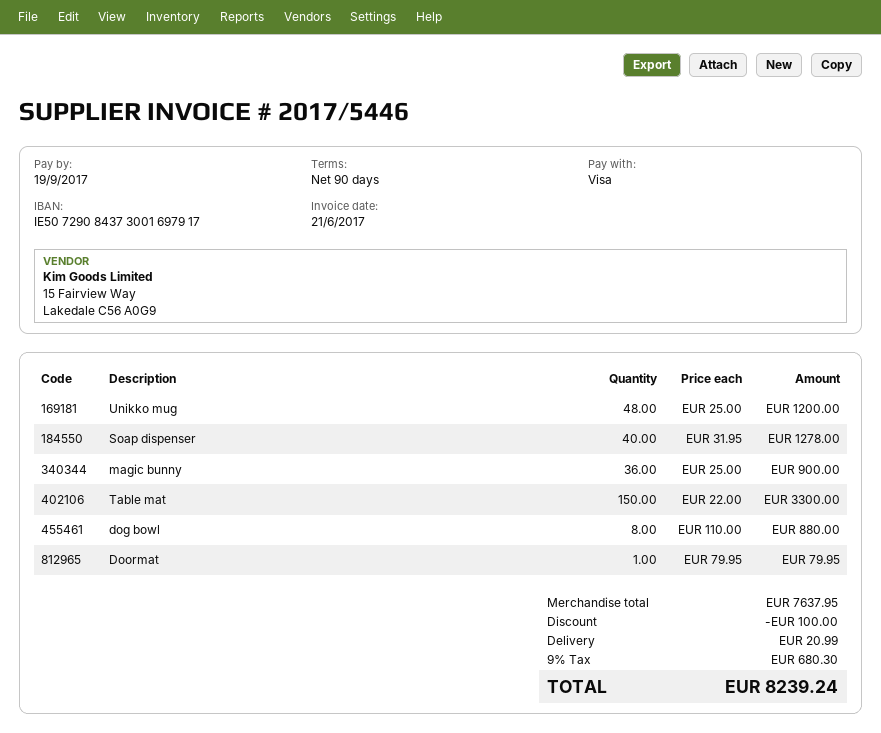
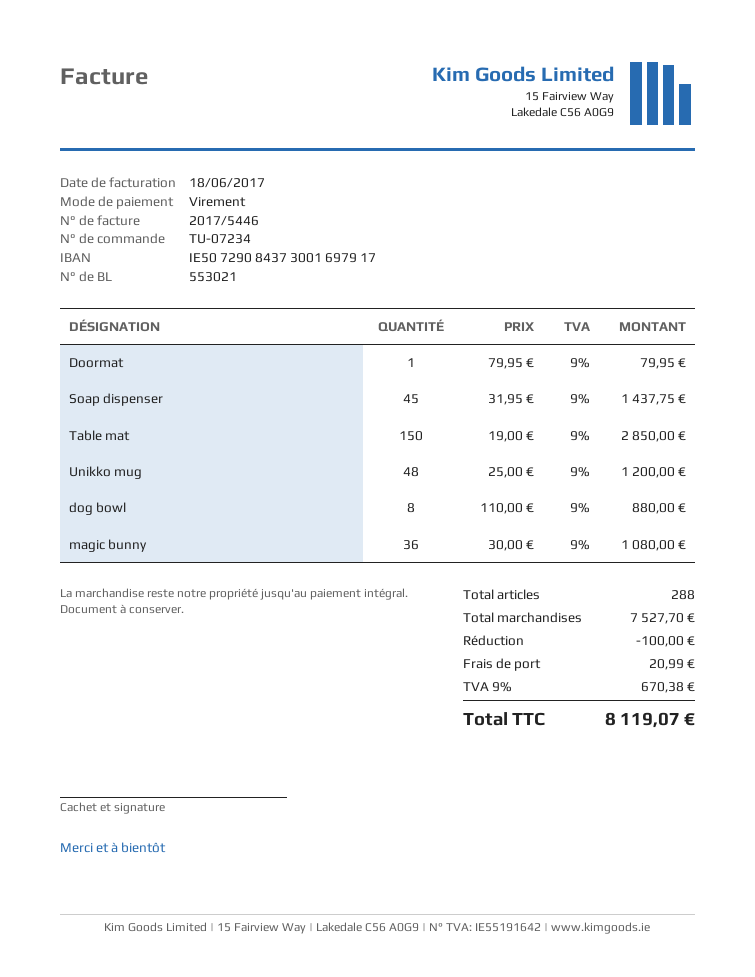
invoice date: 2017-06-21 -> 2017-06-18
payment method: Visa -> bank transfer
Soap dispenser: 40 x 31.95 = 1278.00 -> 45 x 31.95 = 1437.75
magic bunny: 36 x 25.00 = 900.00 -> 36 x 30.00 = 1080.00
Table mat: 150 x 22.00 = 3300.00 -> 150 x 19.00 = 2850.00
subtotal: 7637.95 -> 7527.70
tax: 9% = 680.30 -> 9% = 670.38
total: 8239.24 -> 8119.07

